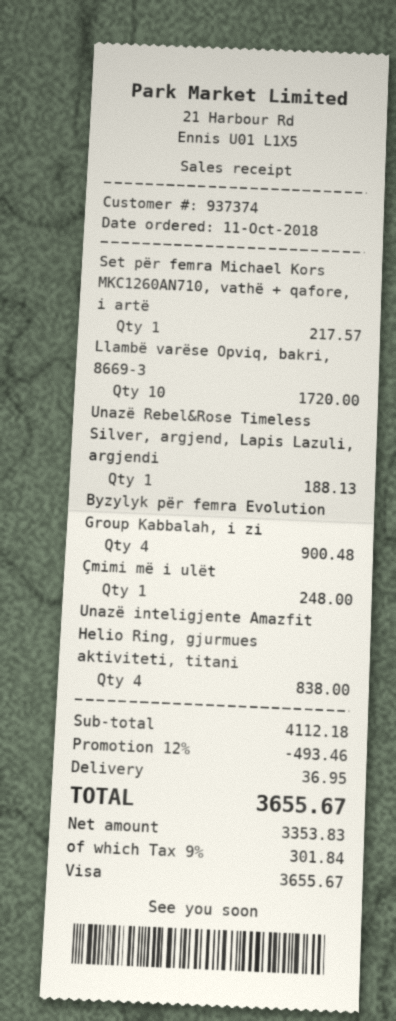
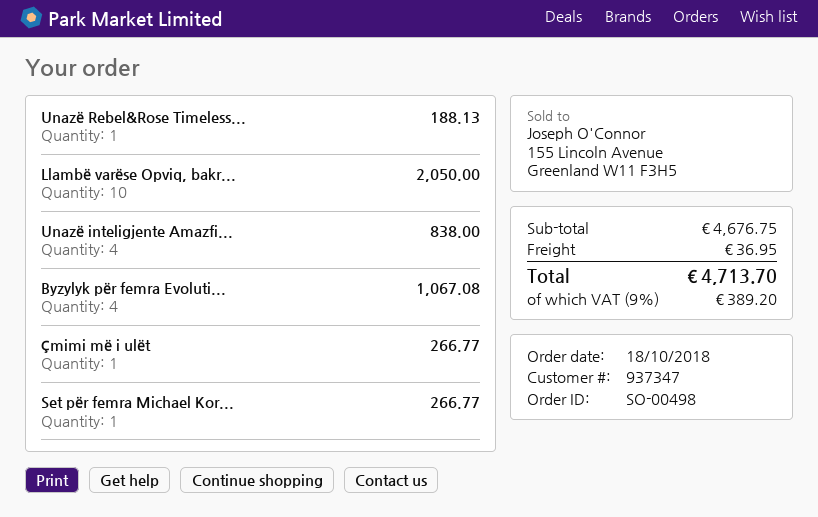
order date: 2018-10-11 -> 2018-10-18
customer number: 937374 -> 937347
Set për femra Michael Kors MKC1260AN710, vathë + qafore, i artë: 1 for 217.57 -> 1 for 266.77
Llambë varëse Opviq, bakri, 8669-3: 10 for 1720.00 -> 10 for 2050.00
Byzylyk për femra Evolution Group Kabbalah, i zi: 4 for 900.48 -> 4 for 1067.08
Çmimi më i ulët: 1 for 248.00 -> 1 for 266.77
subtotal: 4112.18 -> 4676.75
discount: 12% = 493.46 -> none
tax: 9% = 301.84 -> 9% = 389.20
total: 3655.67 -> 4713.70

